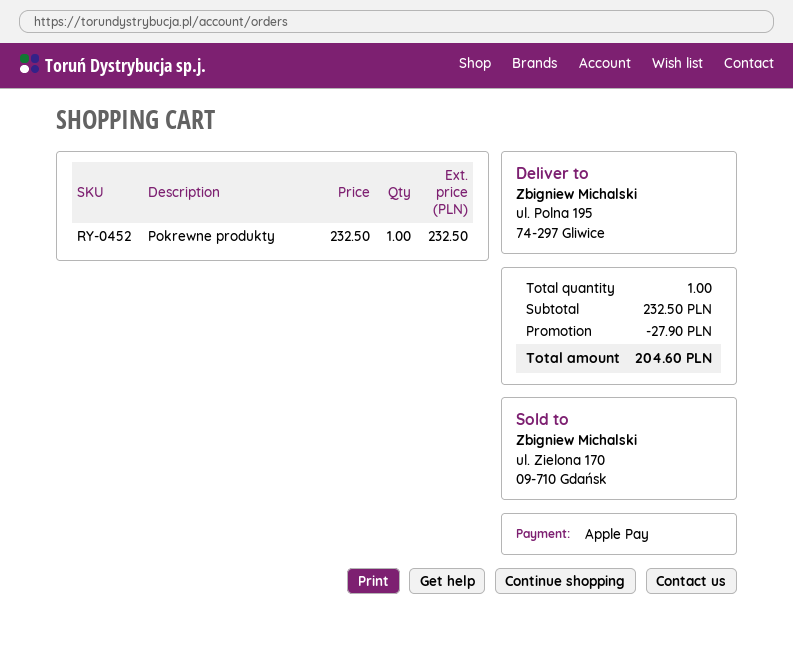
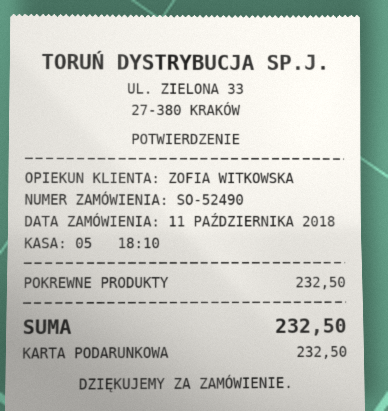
payment method: Apple Pay -> gift card
discount: 27.90 -> none
total: 204.60 -> 232.50

